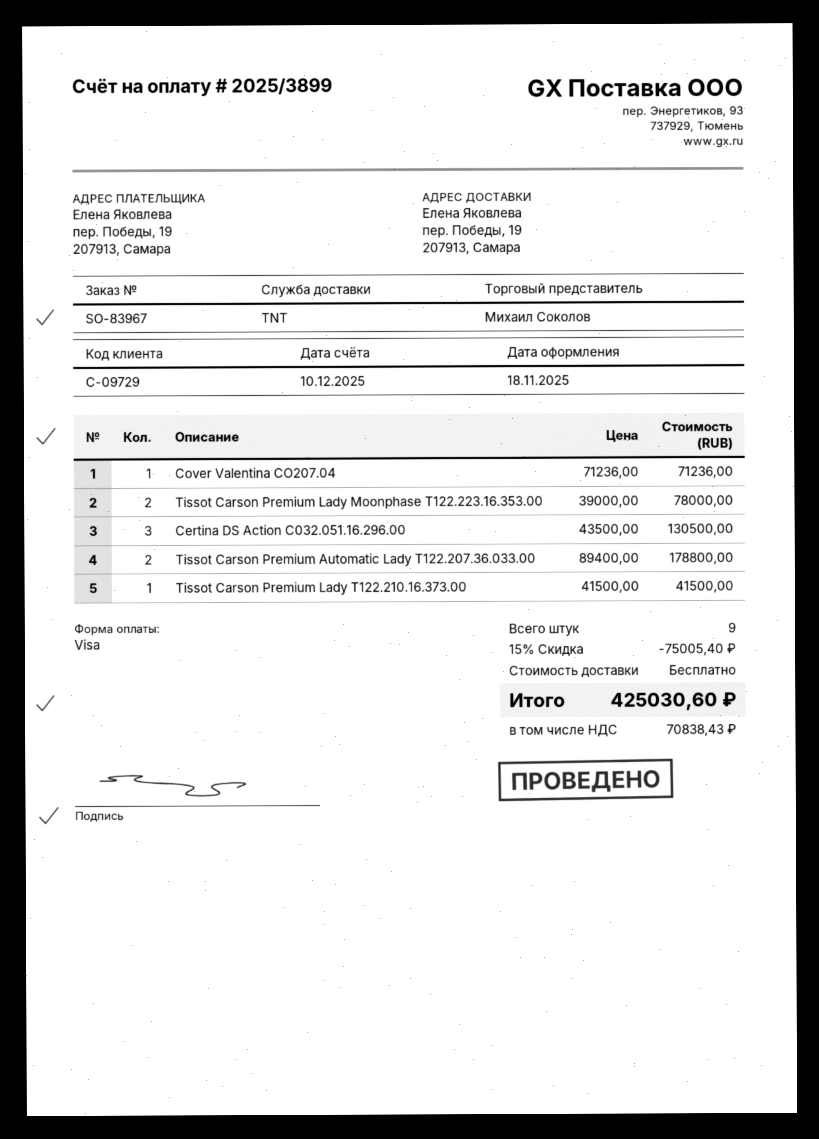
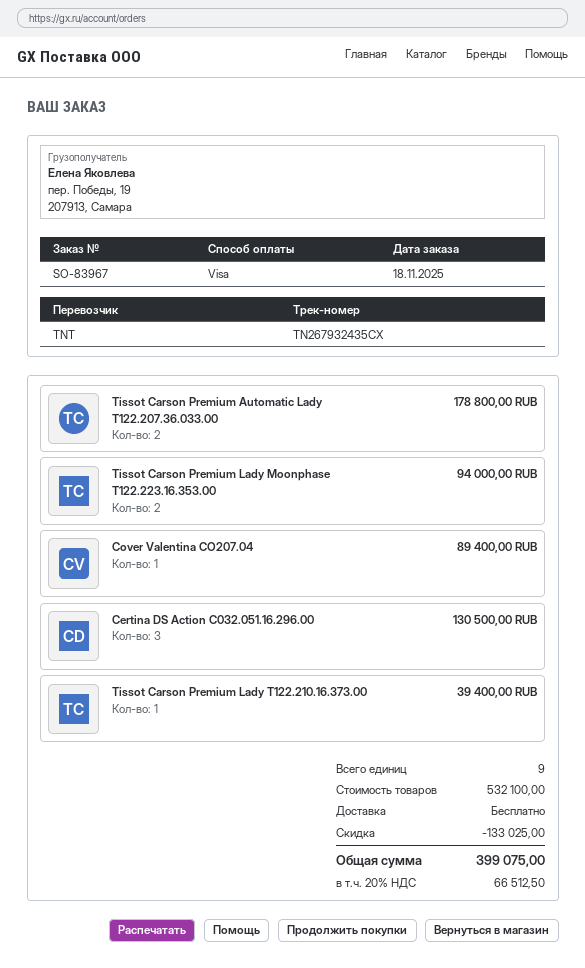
Cover Valentina CO207.04: 1 for 71236.00 -> 1 for 89400.00
Tissot Carson Premium Lady Moonphase T122.223.16.353.00: 2 for 78000.00 -> 2 for 94000.00
Tissot Carson Premium Lady T122.210.16.373.00: 1 for 41500.00 -> 1 for 39400.00
discount: 75005.40 -> 133025.00
tax: 70838.43 -> 66512.50
total: 425030.60 -> 399075.00

